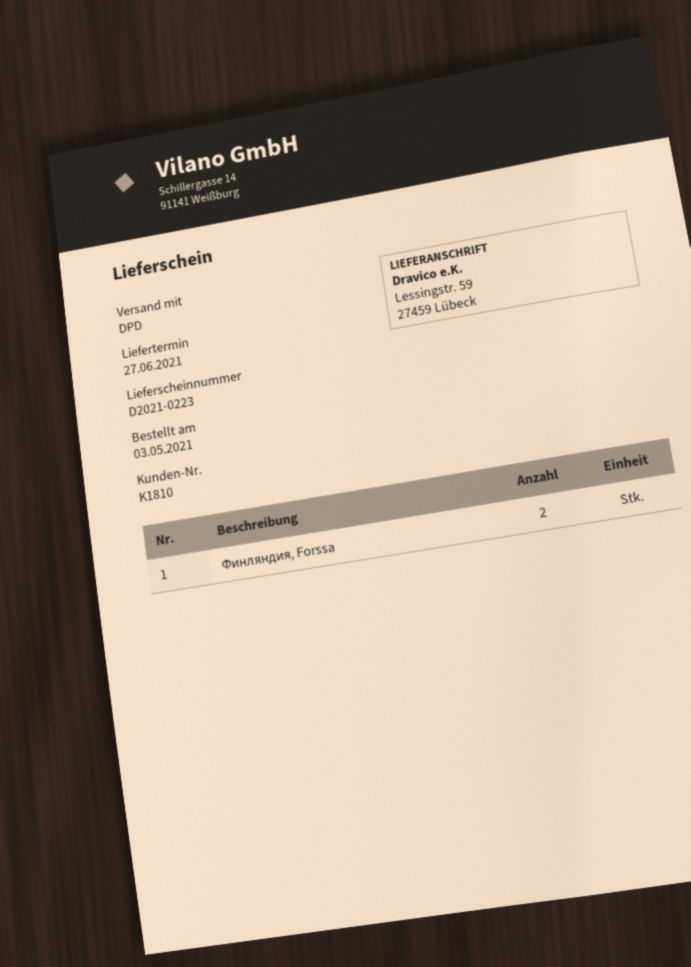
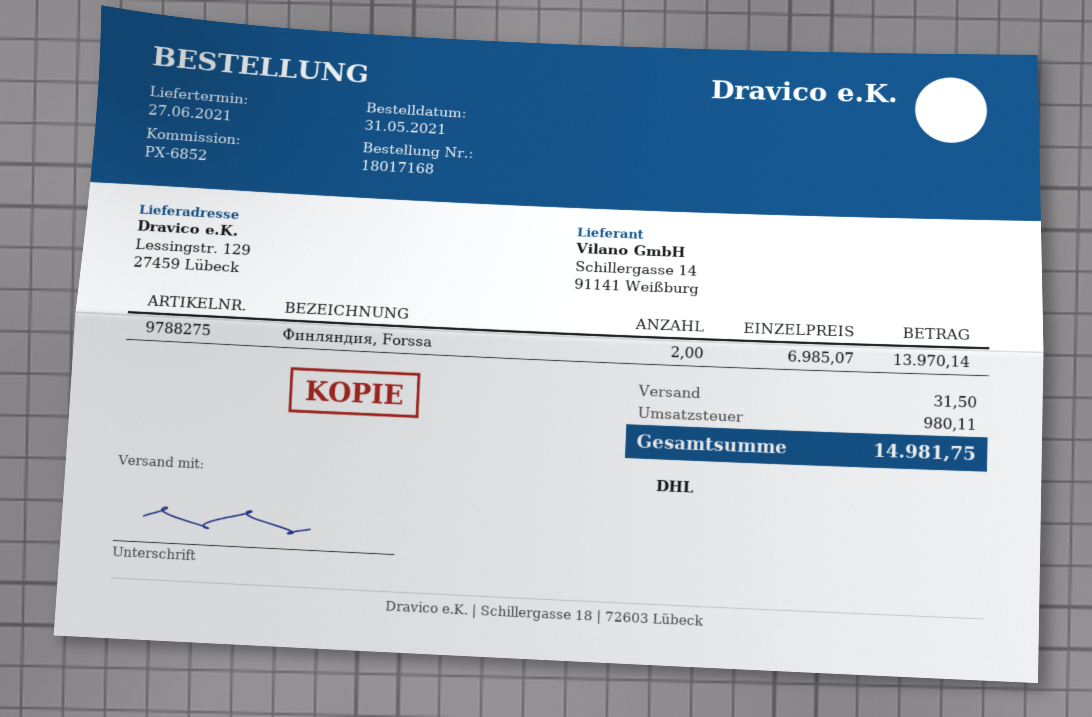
order date: 2021-05-03 -> 2021-05-31
shipping method: DPD -> DHL
ship to: Lessingstr. 59, 27459 Lübeck -> Lessingstr. 129, 27459 Lübeck

